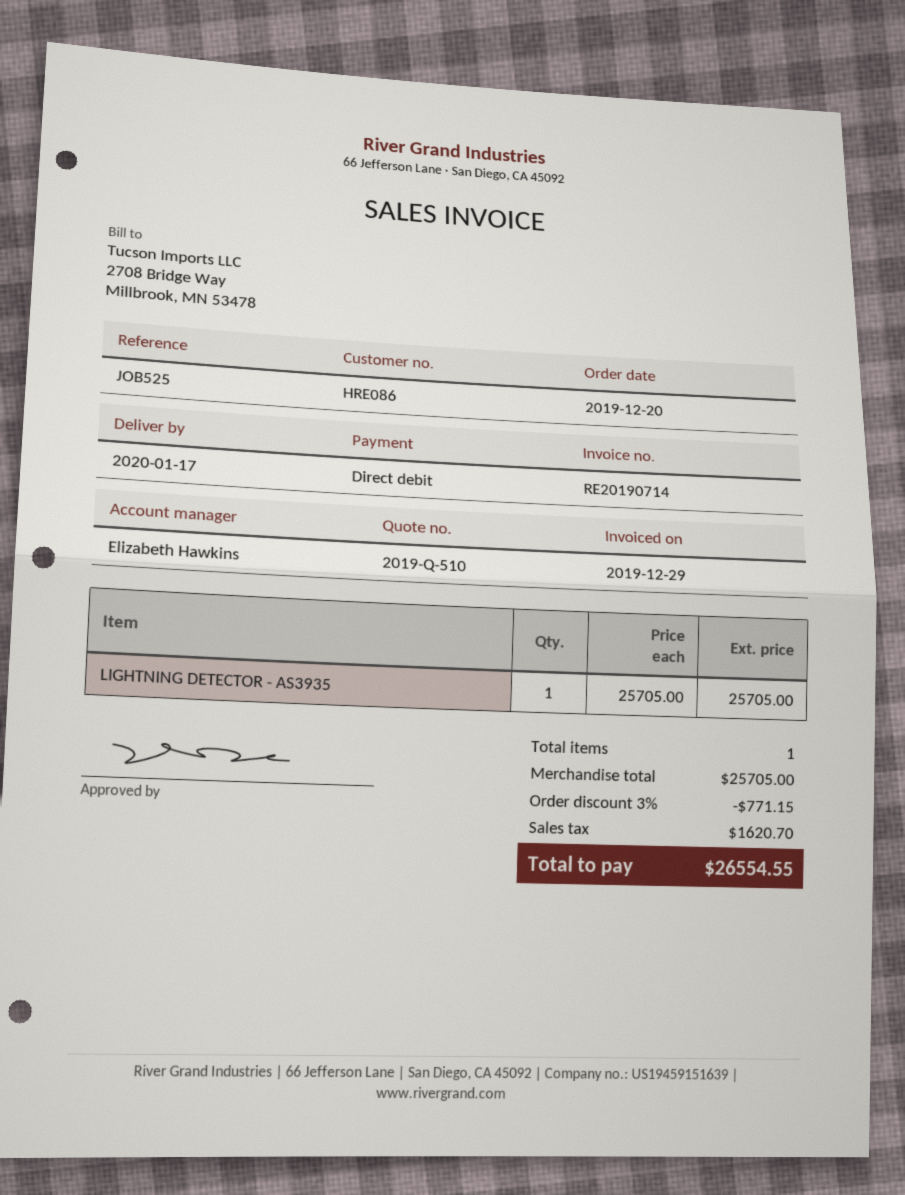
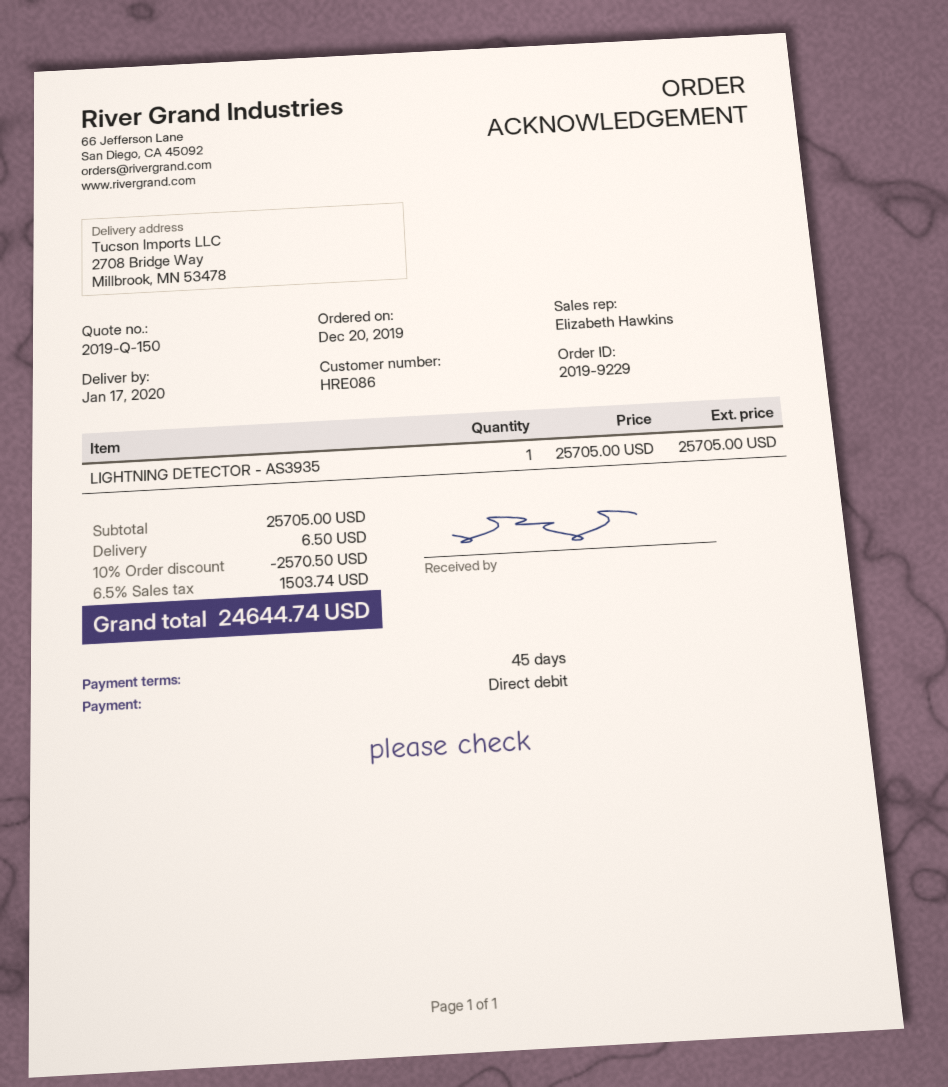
quote number: 2019-Q-510 -> 2019-Q-150
discount: 3% = 771.15 -> 10% = 2570.50
shipping: none -> 6.50
tax: 1620.70 -> 1503.74
total: 26554.55 -> 24644.74

